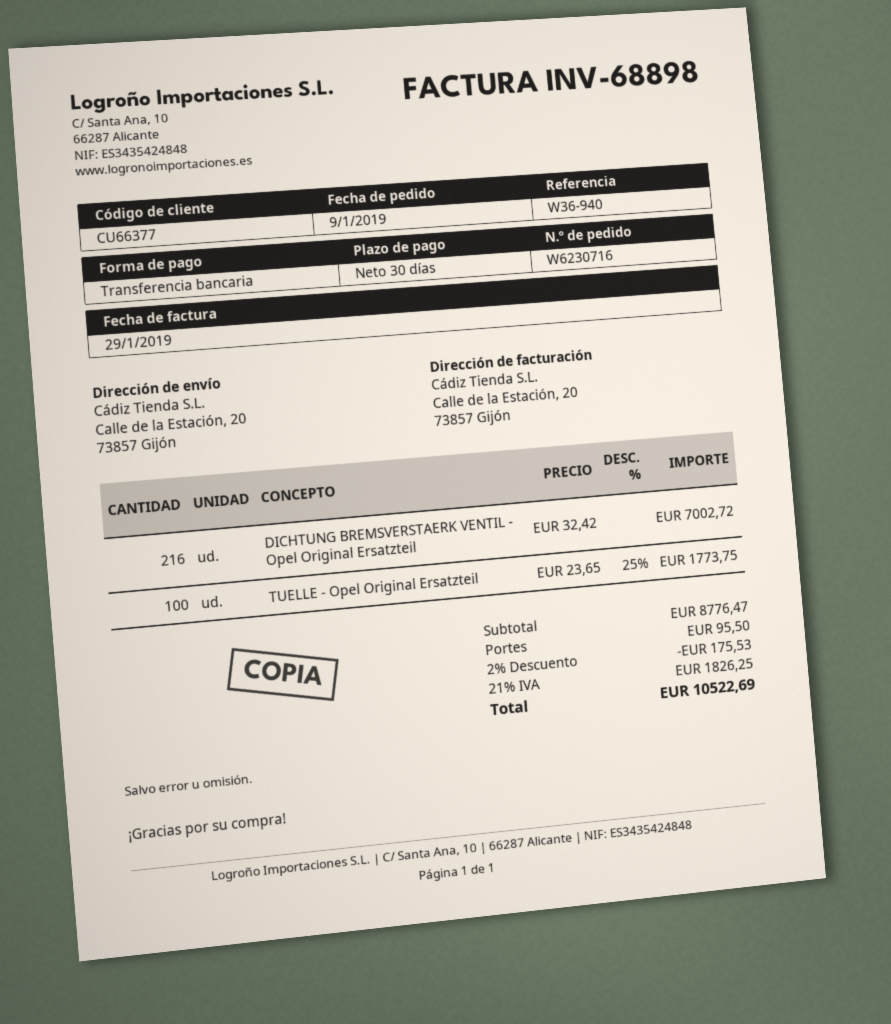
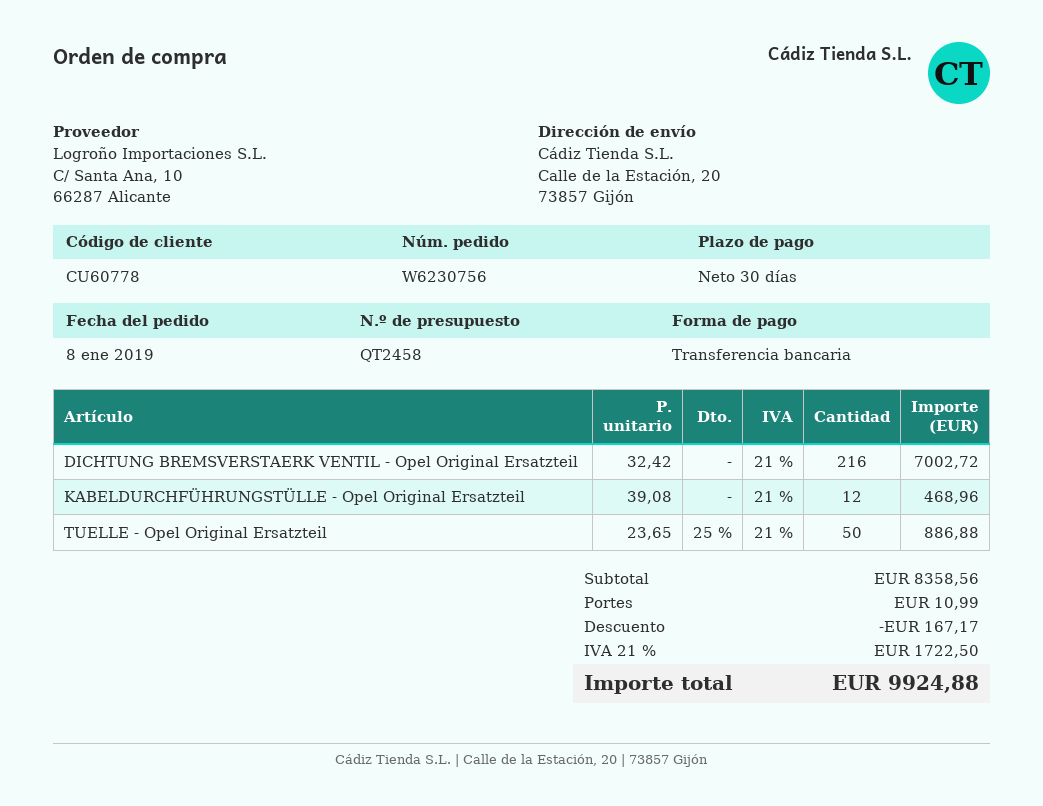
order number: W6230716 -> W6230756
order date: 2019-01-09 -> 2019-01-08
customer number: CU66377 -> CU60778
TUELLE - Opel Original Ersatzteil: 100 x 23.65 - 25% = 1773.75 -> 50 x 23.65 - 25% = 886.88
KABELDURCHFÜHRUNGSTÜLLE - Opel Original Ersatzteil: none -> 12 x 39.08 = 468.96
subtotal: 8776.47 -> 8358.56
discount: 175.53 -> 167.17
shipping: 95.50 -> 10.99
tax: 21% = 1826.25 -> 21% = 1722.50
total: 10522.69 -> 9924.88

